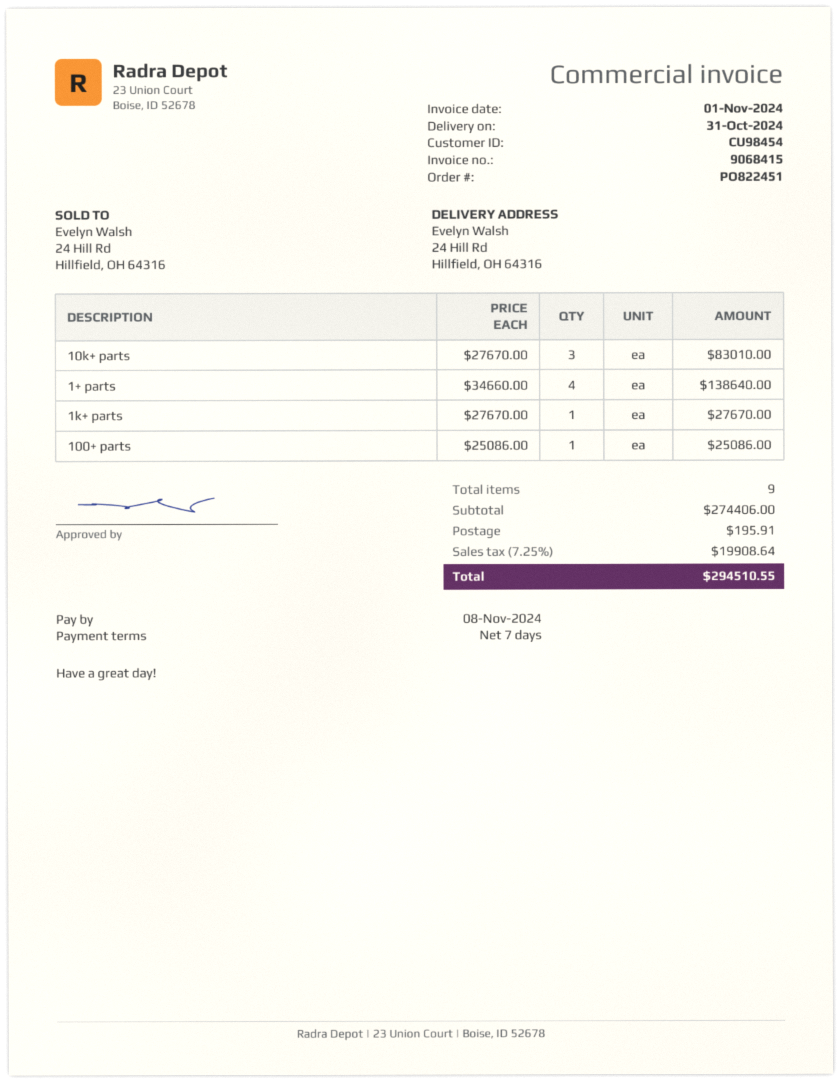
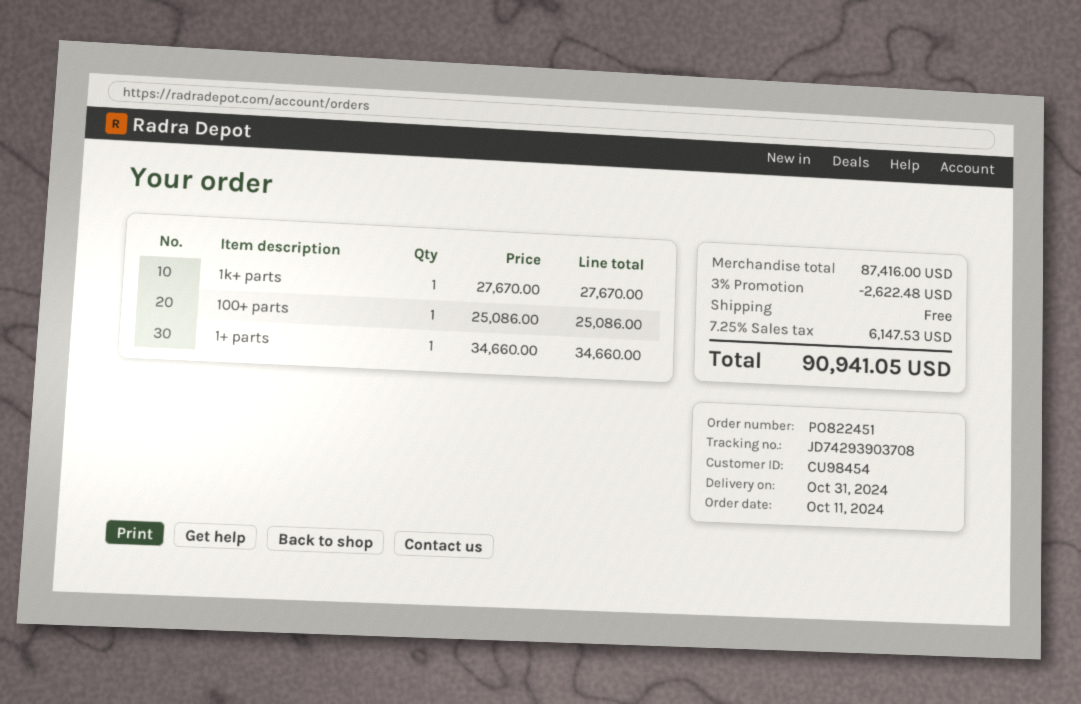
10k+ parts: 3 x 27670.00 = 83010.00 -> none
1+ parts: 4 x 34660.00 = 138640.00 -> 1 x 34660.00 = 34660.00
subtotal: 274406.00 -> 87416.00
discount: none -> 3% = 2622.48
shipping: 195.91 -> 0.00
tax: 7.25% = 19908.64 -> 7.25% = 6147.53
total: 294510.55 -> 90941.05

